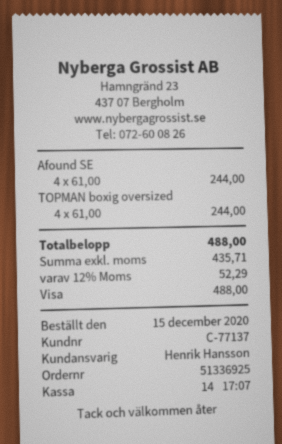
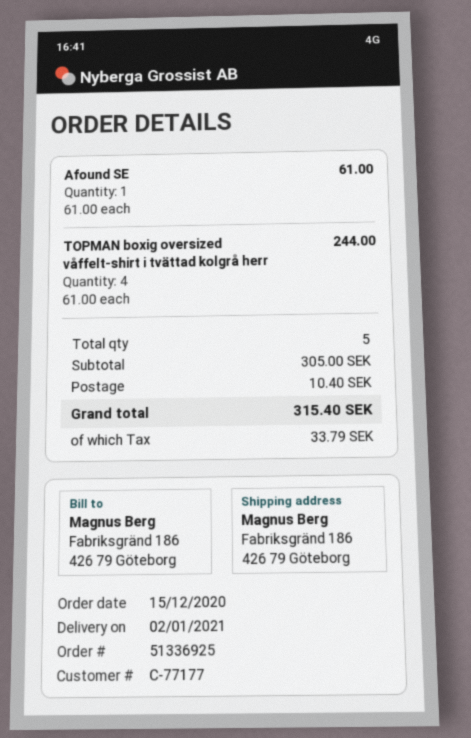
customer number: C-77137 -> C-77177
Afound SE: 4 x 61.00 = 244.00 -> 1 x 61.00 = 61.00
shipping: none -> 10.40
tax: 52.29 -> 33.79
total: 488.00 -> 315.40

